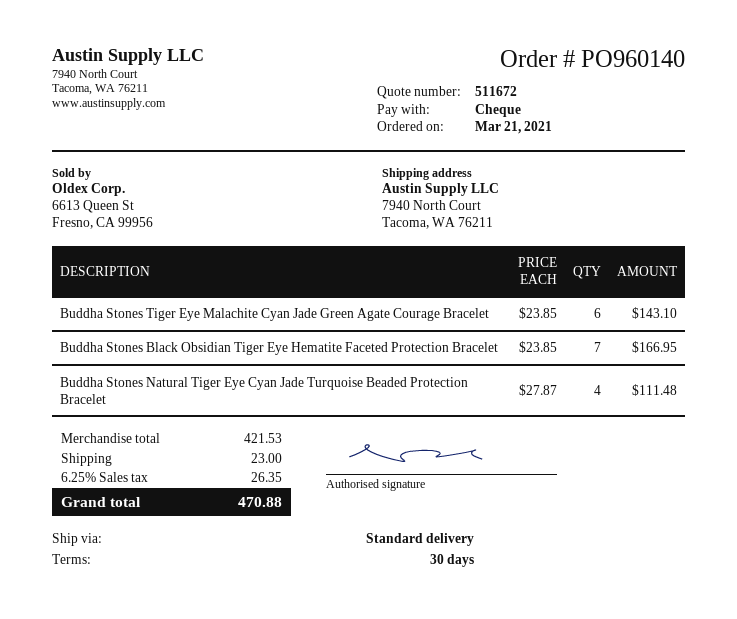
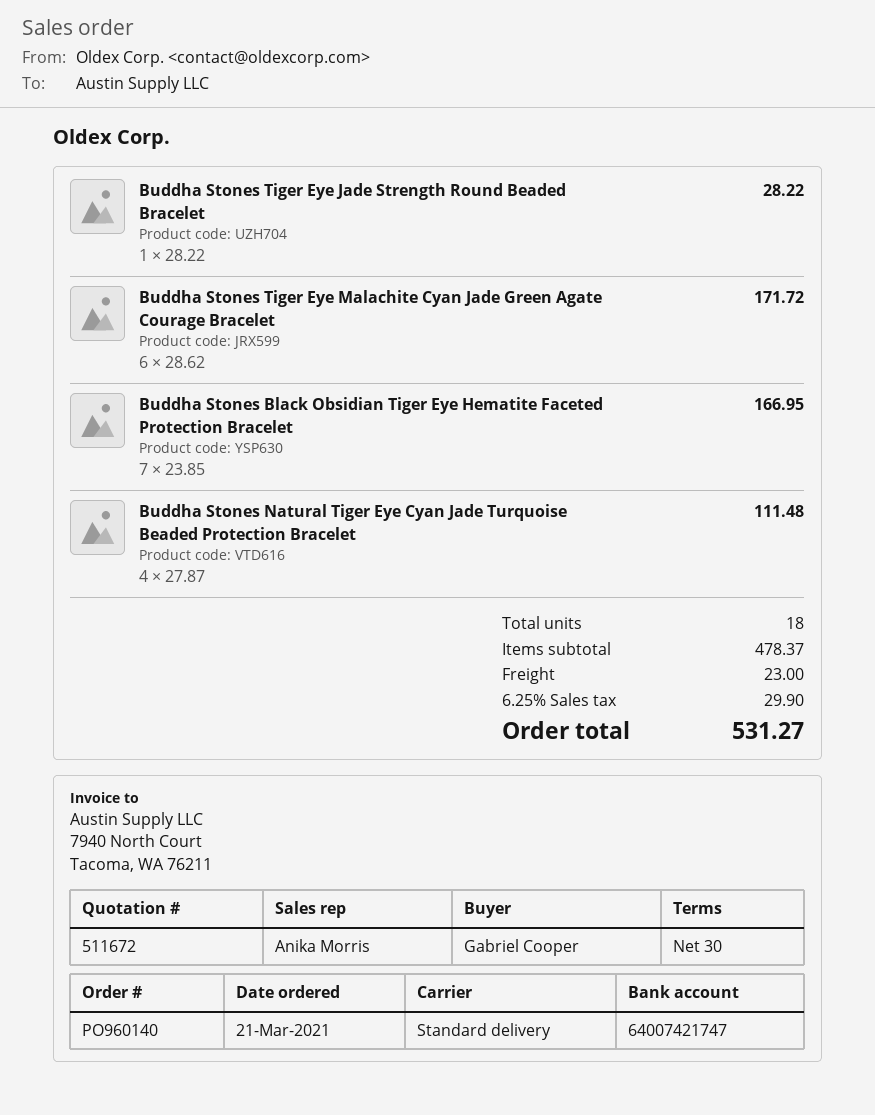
Buddha Stones Tiger Eye Malachite Cyan Jade Green Agate Courage Bracelet: 6 x 23.85 = 143.10 -> 6 x 28.62 = 171.72
Buddha Stones Tiger Eye Jade Strength Round Beaded Bracelet: none -> 1 x 28.22 = 28.22
subtotal: 421.53 -> 478.37
tax: 6.25% = 26.35 -> 6.25% = 29.90
total: 470.88 -> 531.27

